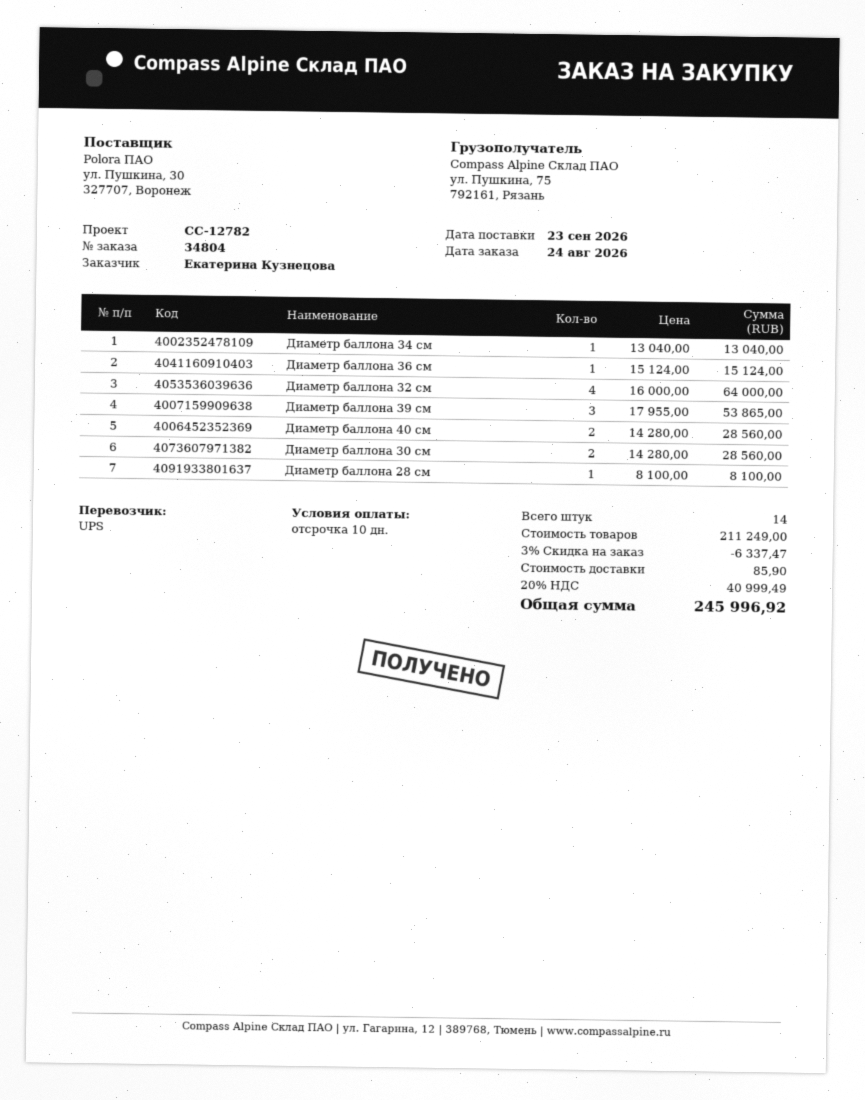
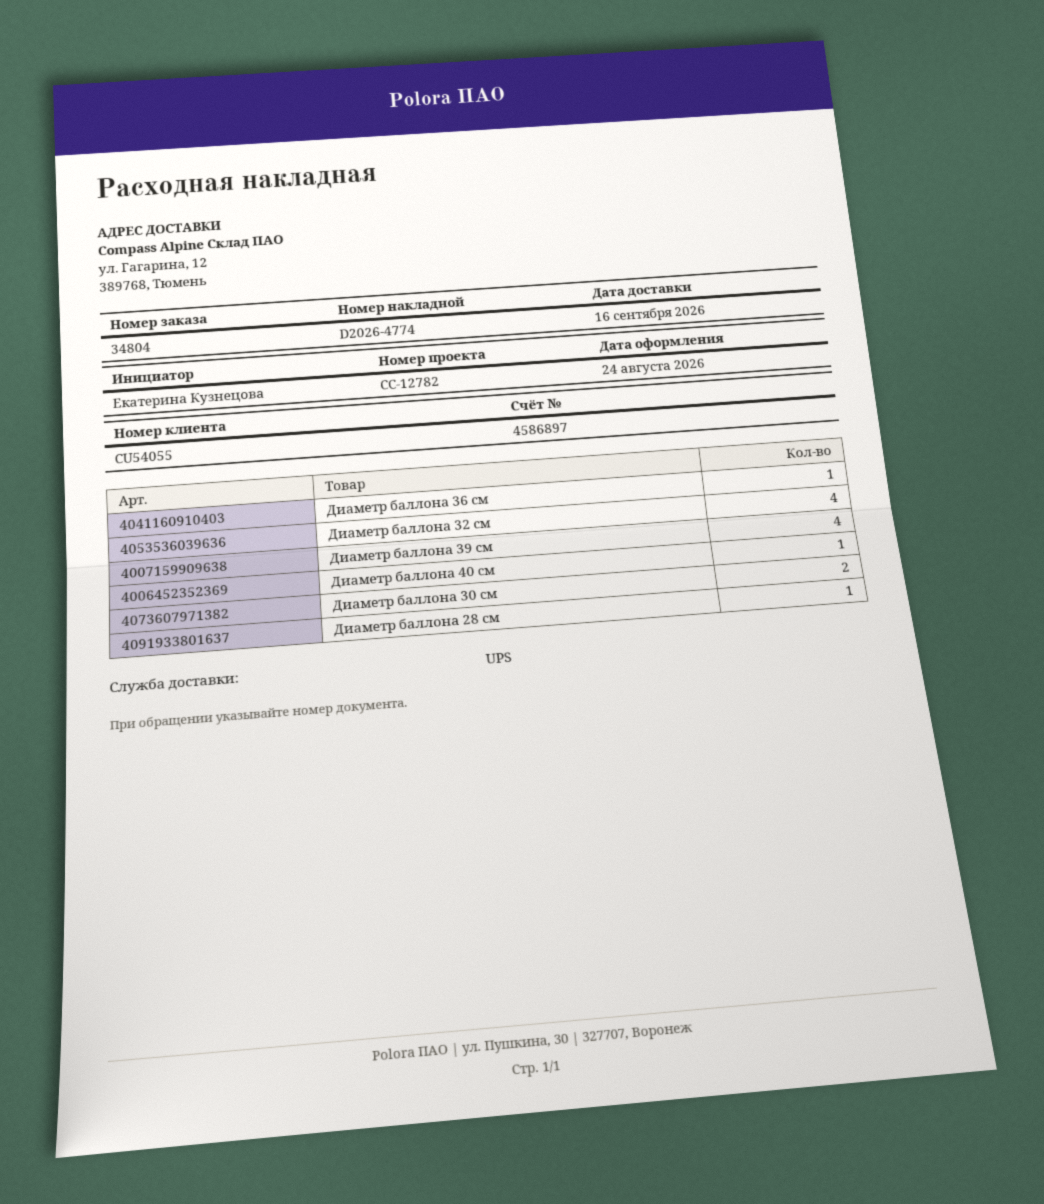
delivery date: 2026-09-23 -> 2026-09-16
ship to: ул. Пушкина, 75, 792161, Рязань -> ул. Гагарина, 12, 389768, Тюмень
Диаметр баллона 34 см: 1 -> none
Диаметр баллона 39 см: 3 -> 4
Диаметр баллона 40 см: 2 -> 1

